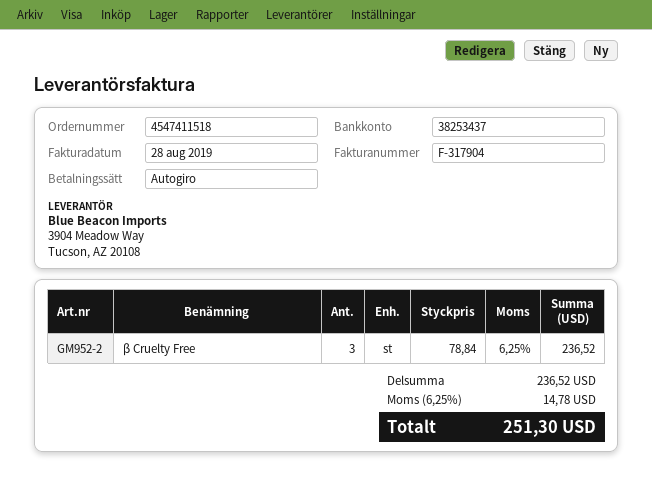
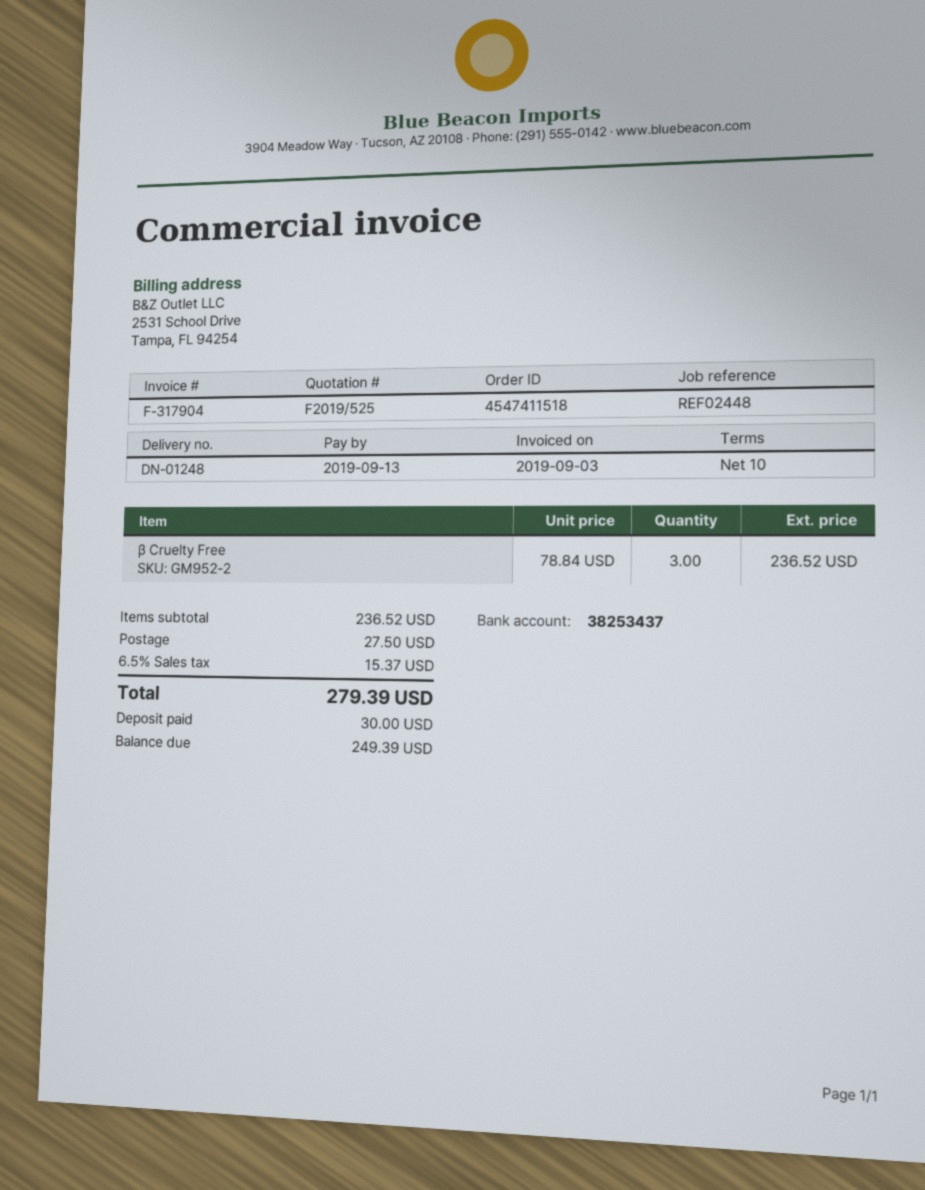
invoice date: 2019-08-28 -> 2019-09-03
shipping: none -> 27.50
tax: 6.25% = 14.78 -> 6.5% = 15.37
total: 251.30 -> 279.39

